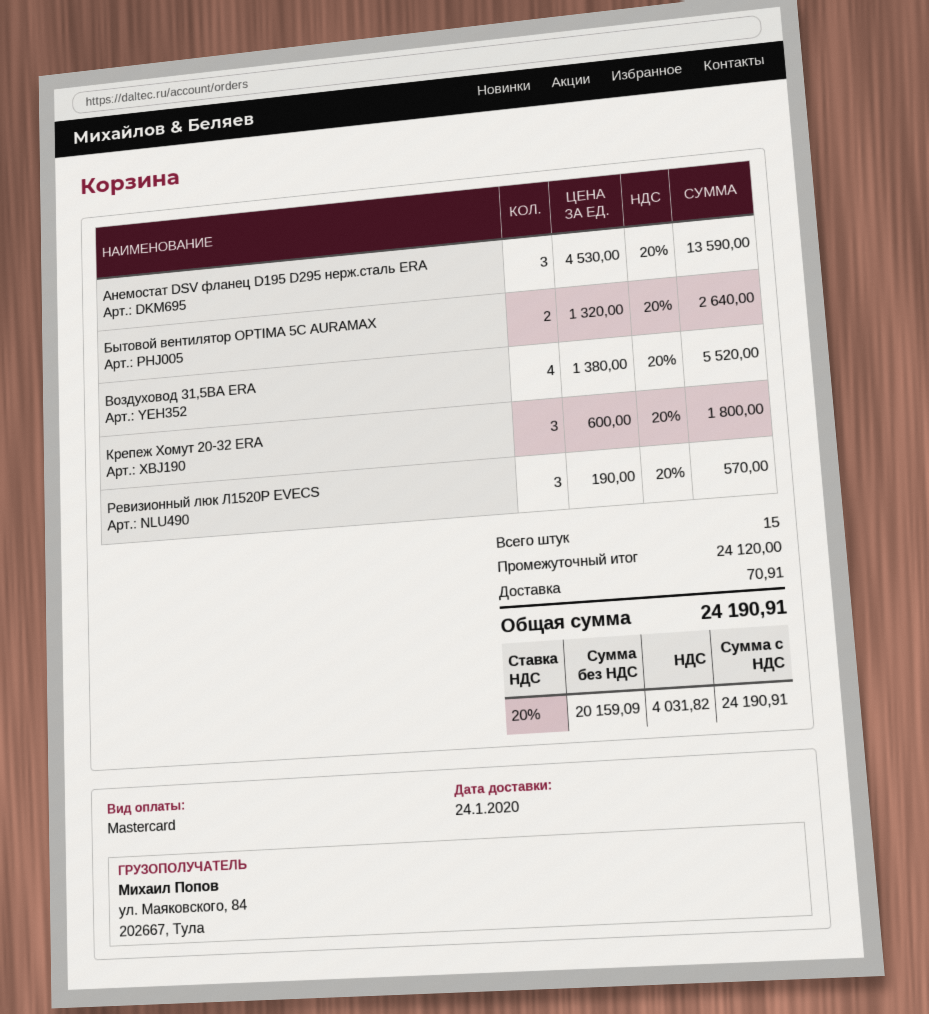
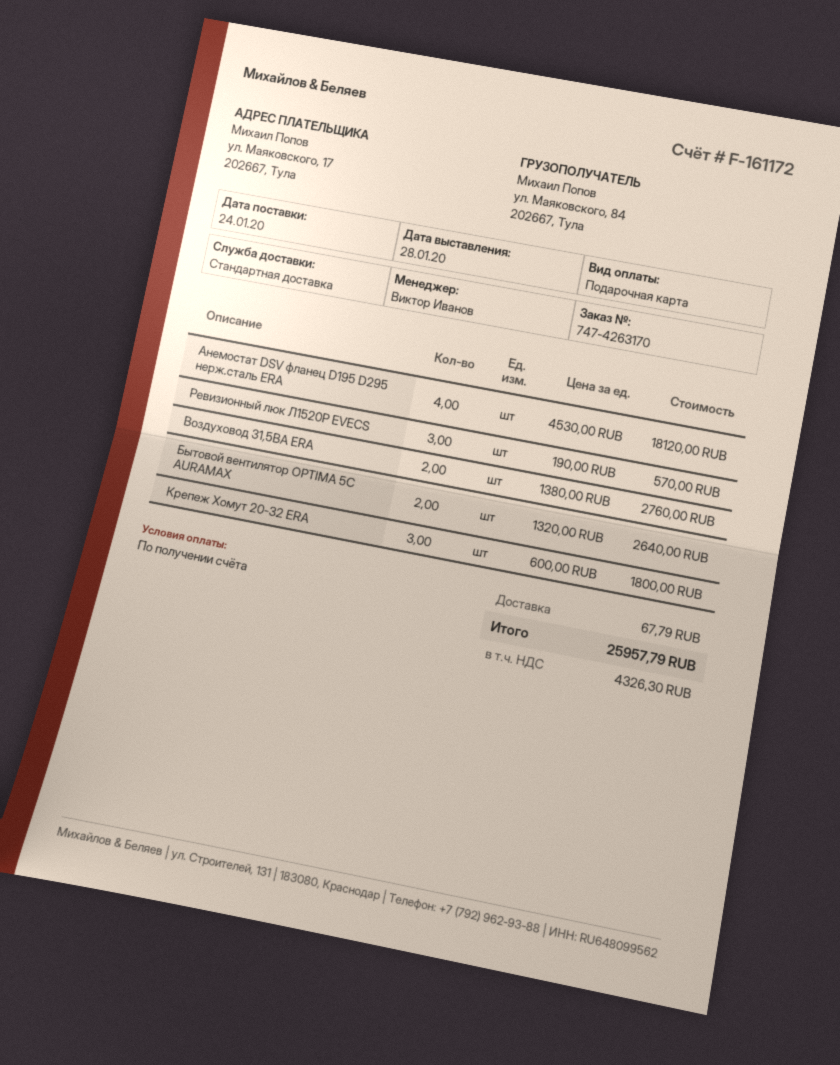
payment method: Mastercard -> gift card
Анемостат DSV фланец D195 D295 нерж.сталь ERA: 3 x 4530.00 = 13590.00 -> 4 x 4530.00 = 18120.00
Воздуховод 31,5ВА ERA: 4 x 1380.00 = 5520.00 -> 2 x 1380.00 = 2760.00
shipping: 70.91 -> 67.79
tax: 4031.82 -> 4326.30
total: 24190.91 -> 25957.79

